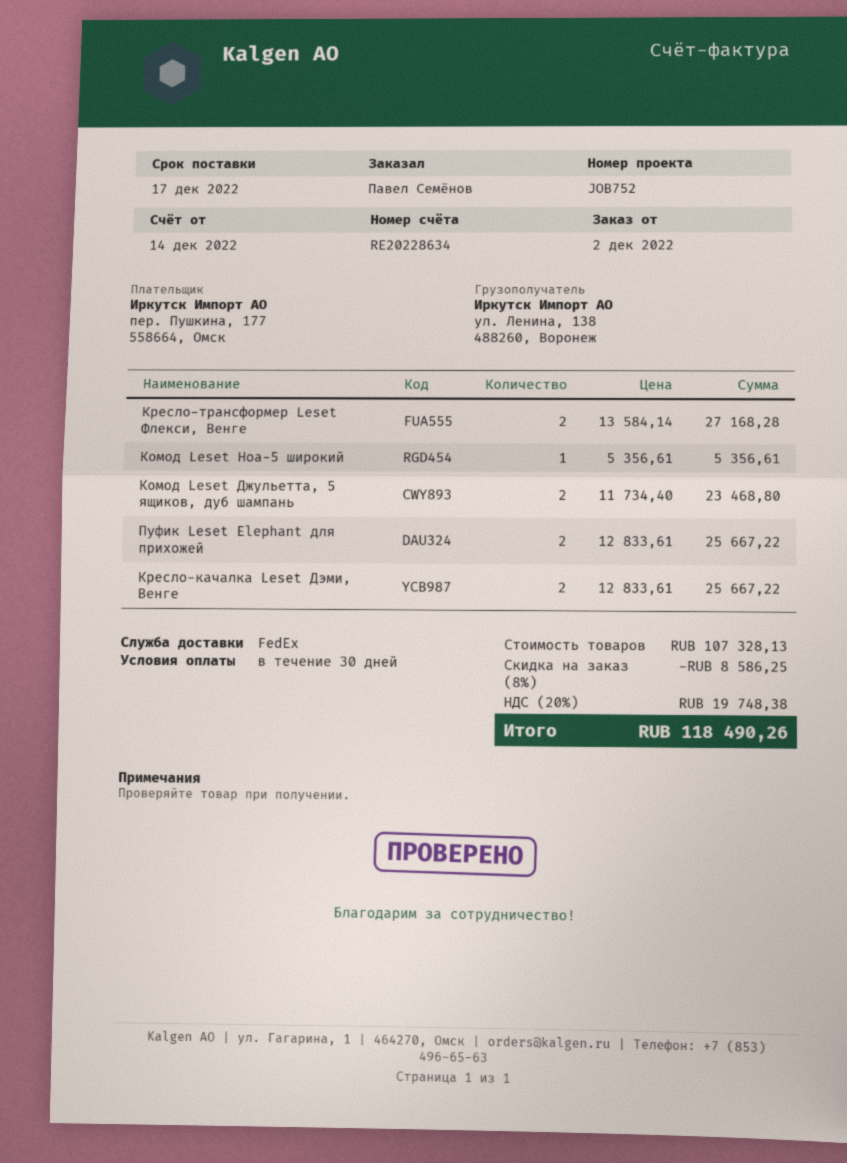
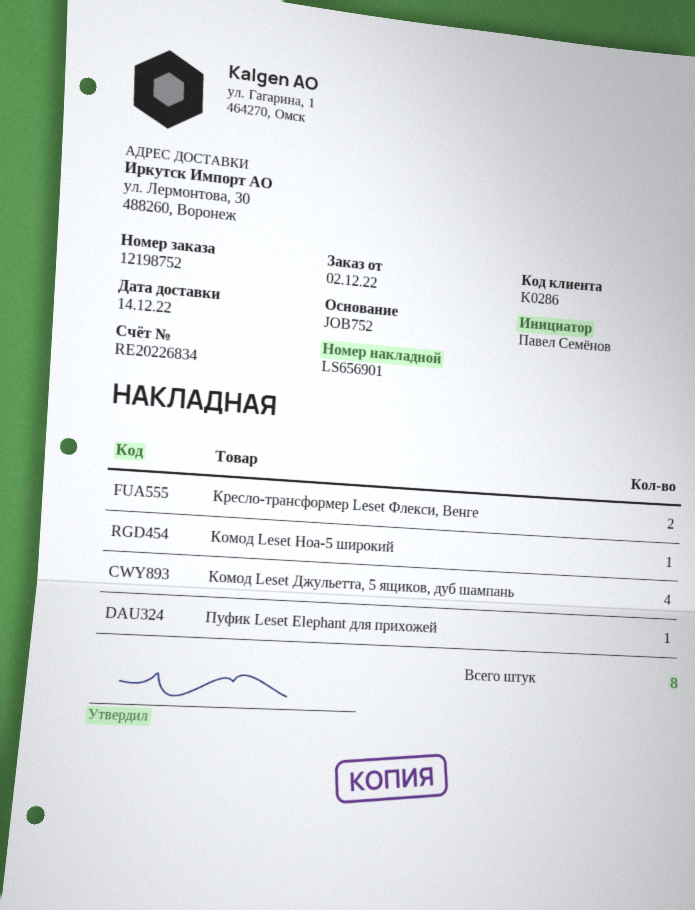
delivery date: 2022-12-17 -> 2022-12-14
invoice number: RE20228634 -> RE20226834
ship to: ул. Ленина, 138, 488260, Воронеж -> ул. Лермонтова, 30, 488260, Воронеж
Комод Leset Джульетта, 5 ящиков, дуб шампань: 2 -> 4
Пуфик Leset Elephant для прихожей: 2 -> 1
Кресло-качалка Leset Дэми, Венге: 2 -> none

